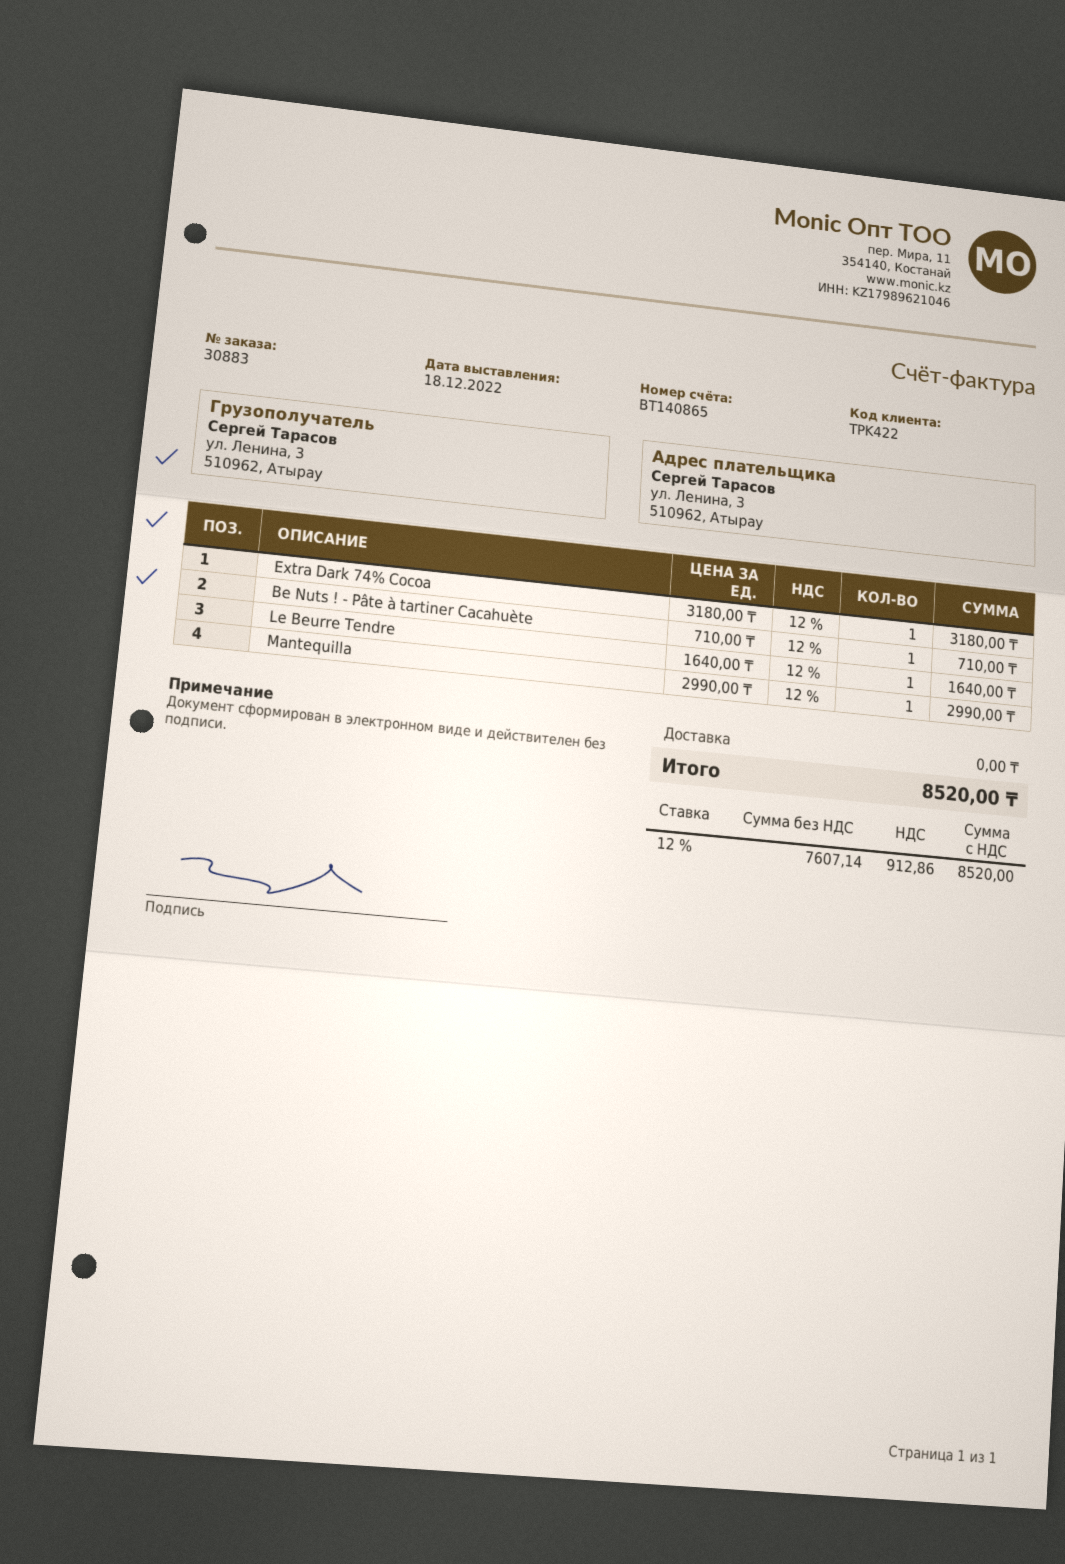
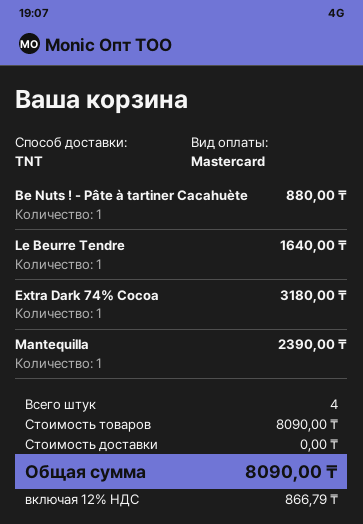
Be Nuts ! - Pâte à tartiner Cacahuète: 1 for 710.00 -> 1 for 880.00
Mantequilla: 1 for 2990.00 -> 1 for 2390.00
tax: 12% = 912.86 -> 12% = 866.79
total: 8520.00 -> 8090.00

